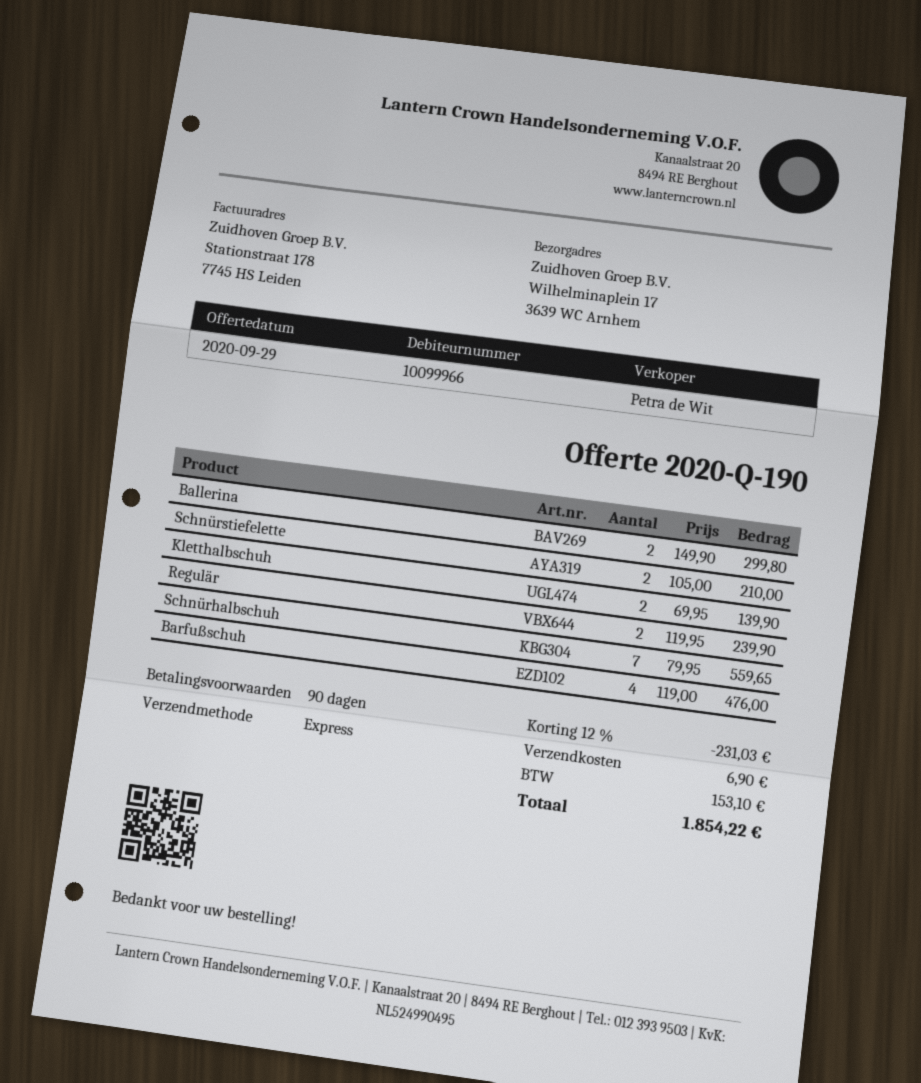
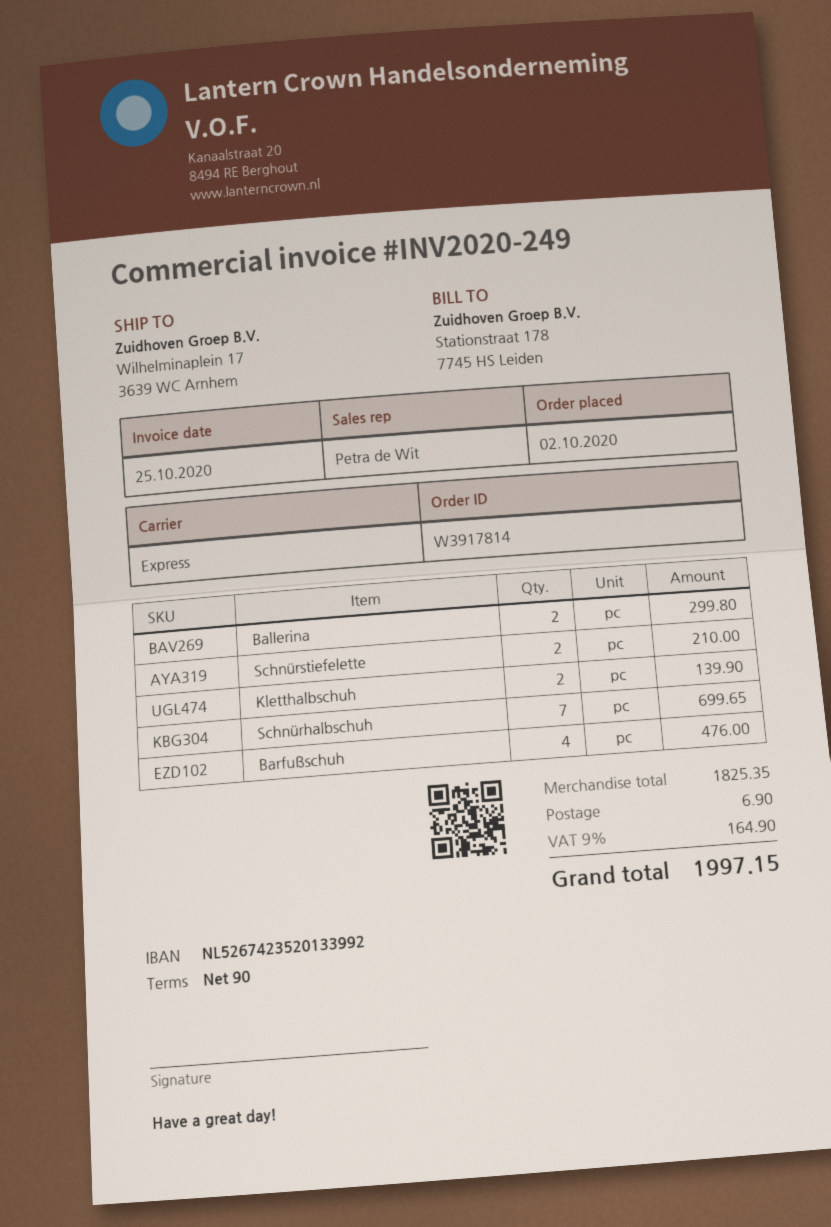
Regulär: 2 for 239.90 -> none
Schnürhalbschuh: 7 for 559.65 -> 7 for 699.65
discount: 12% = 231.03 -> none
tax: 153.10 -> 164.90
total: 1854.22 -> 1997.15

